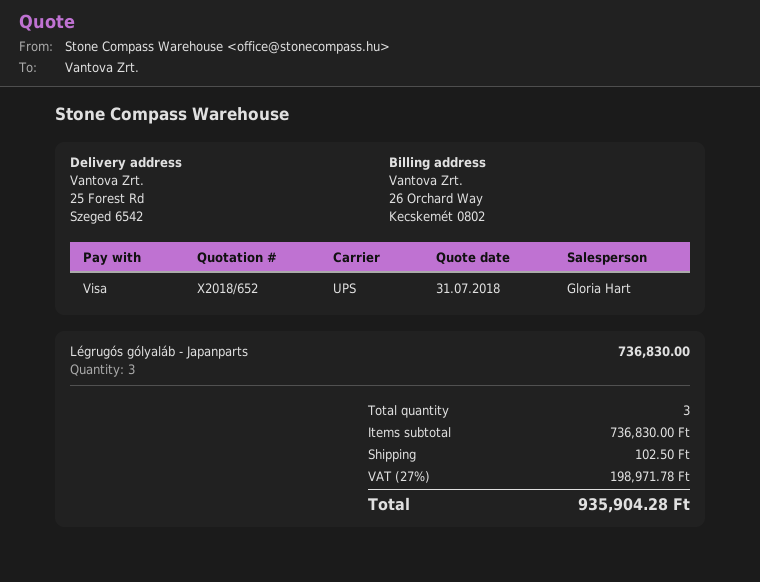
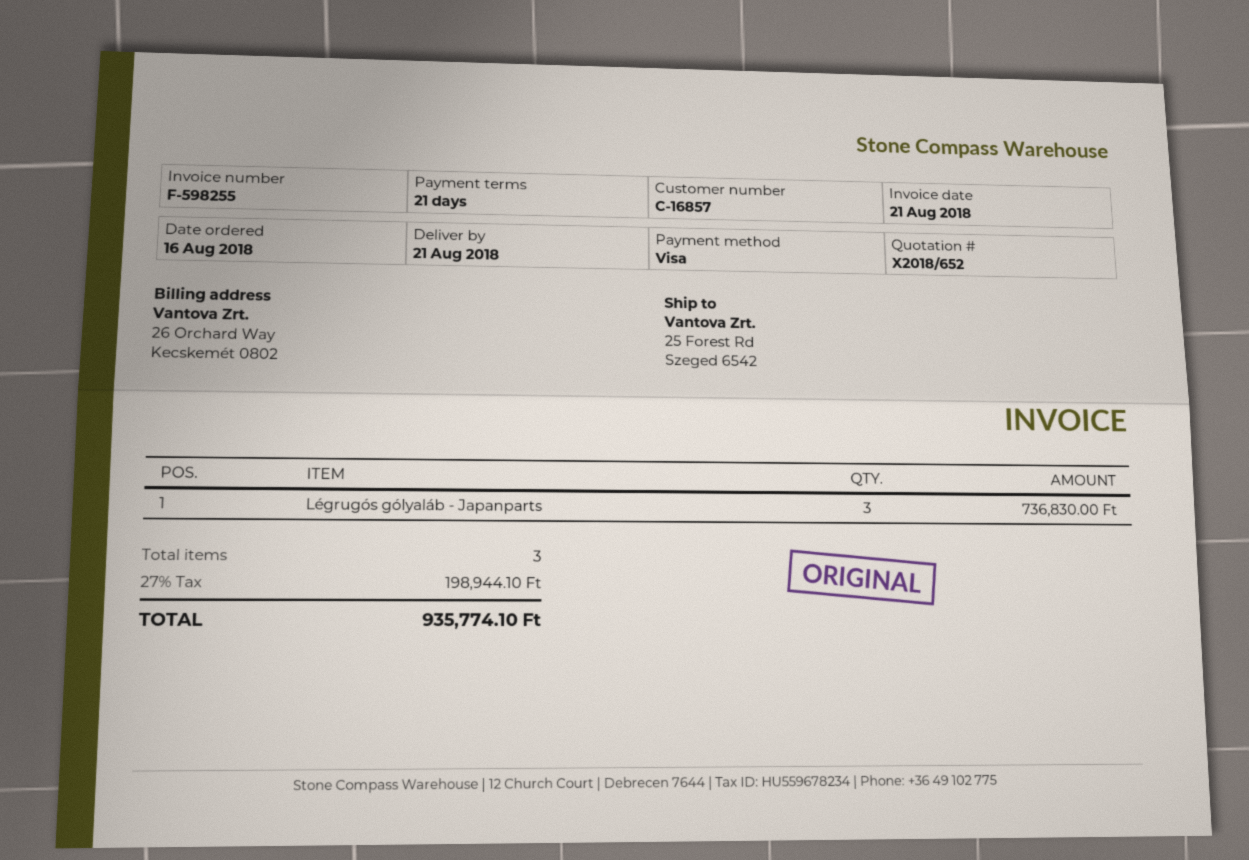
shipping: 102.50 -> none
tax: 27% = 198971.78 -> 27% = 198944.10
total: 935904.28 -> 935774.10

